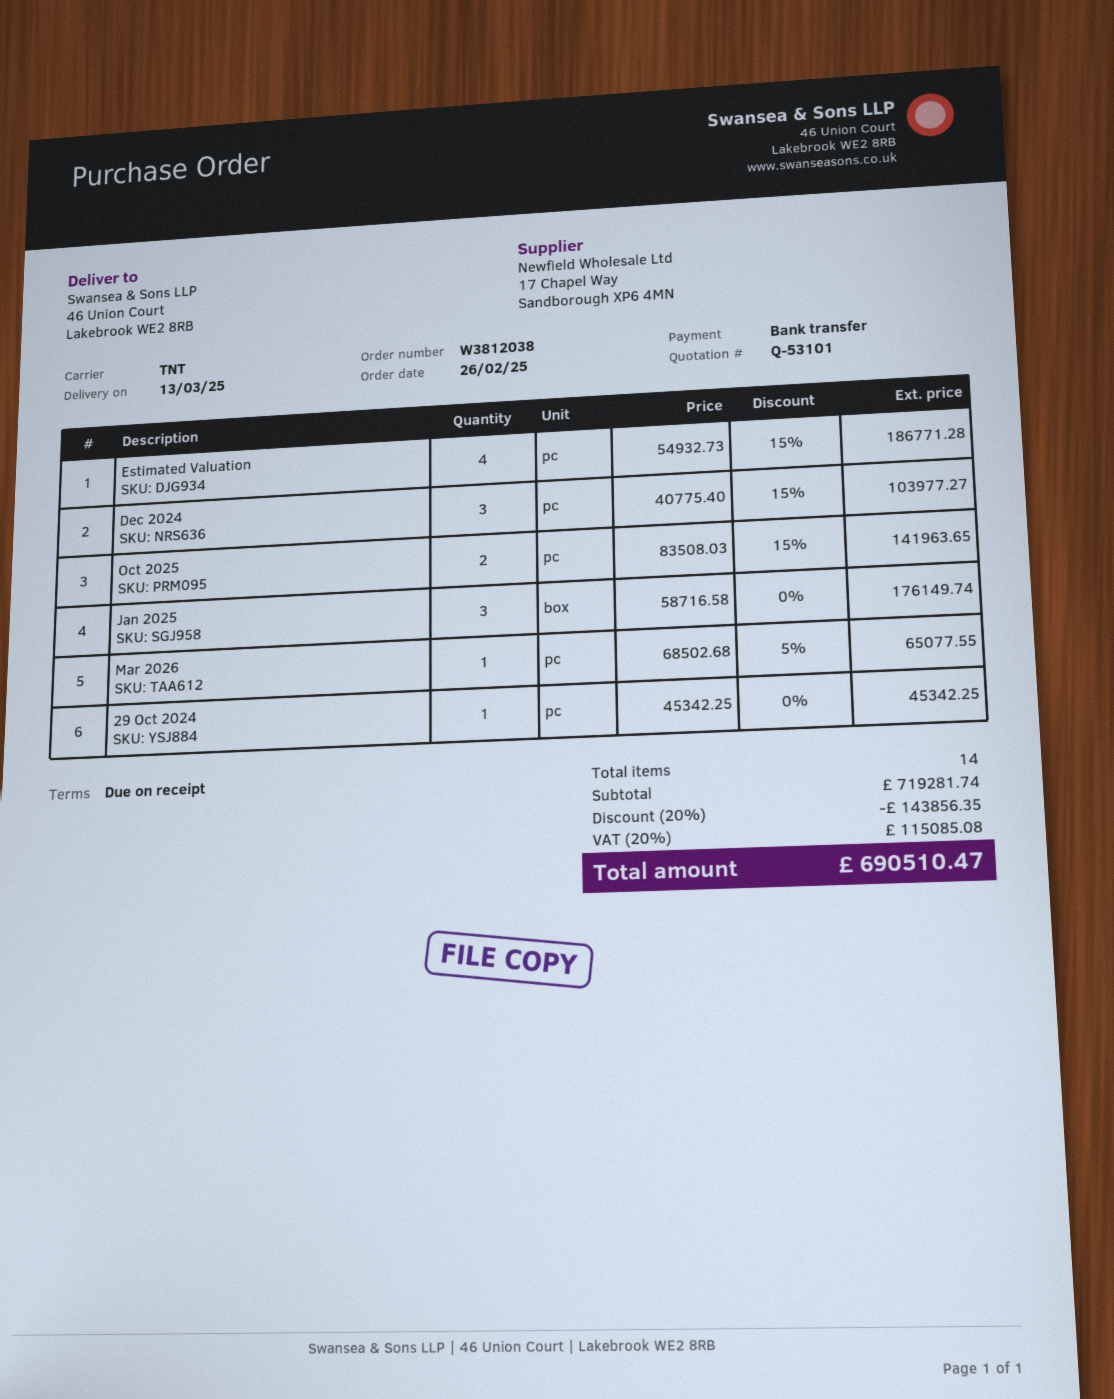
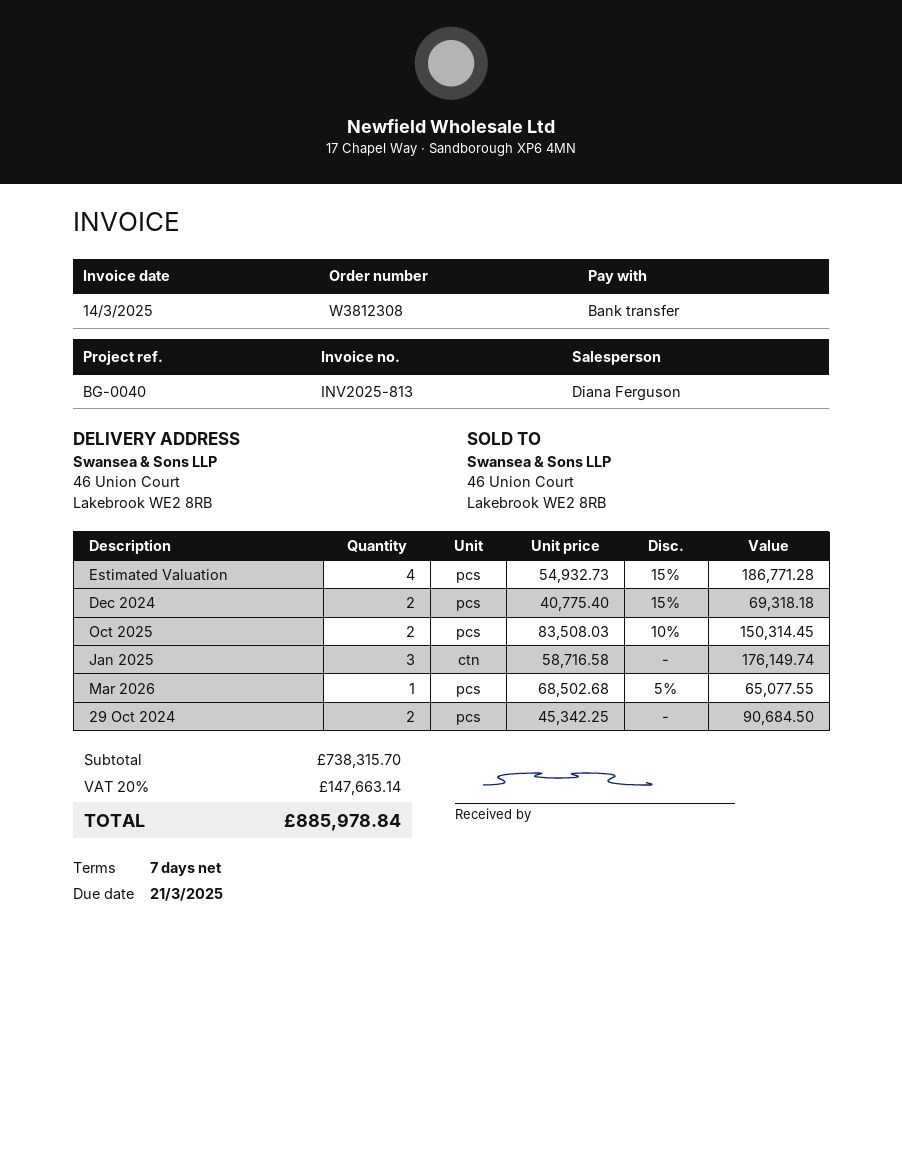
order number: W3812038 -> W3812308
payment terms: on receipt -> 7 days
Dec 2024: 3 x 40775.40 - 15% = 103977.27 -> 2 x 40775.40 - 15% = 69318.18
Oct 2025: 2 x 83508.03 - 15% = 141963.65 -> 2 x 83508.03 - 10% = 150314.45
29 Oct 2024: 1 x 45342.25 = 45342.25 -> 2 x 45342.25 = 90684.50
subtotal: 719281.74 -> 738315.70
discount: 20% = 143856.35 -> none
tax: 20% = 115085.08 -> 20% = 147663.14
total: 690510.47 -> 885978.84

